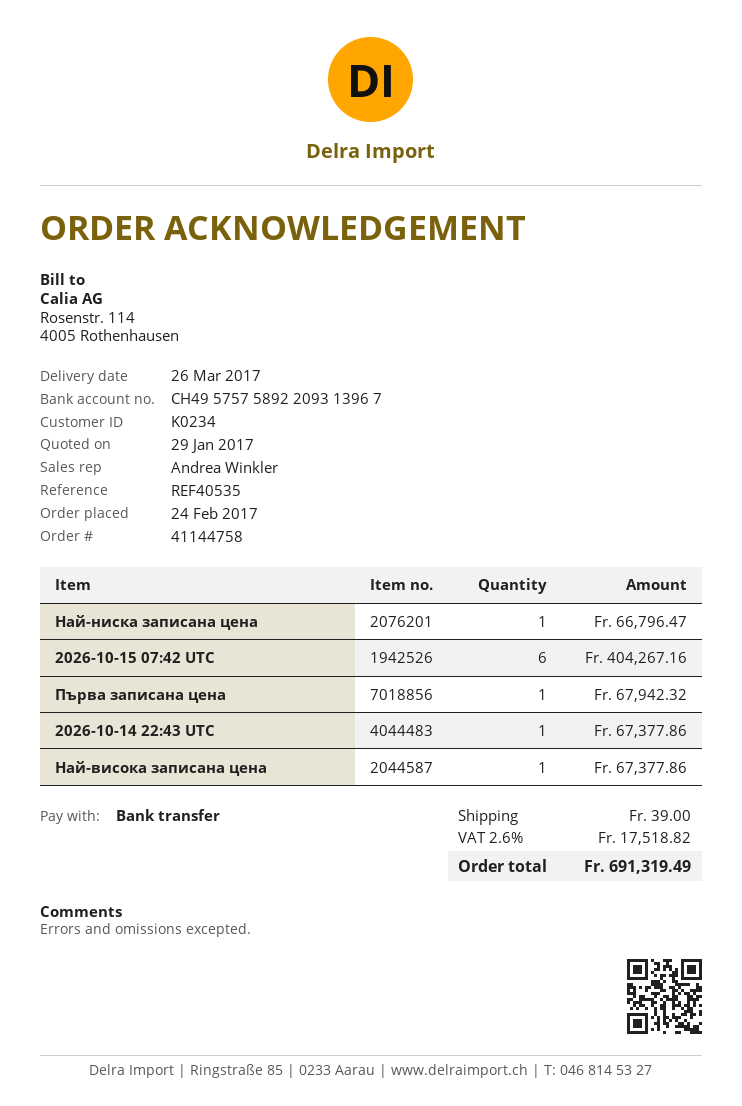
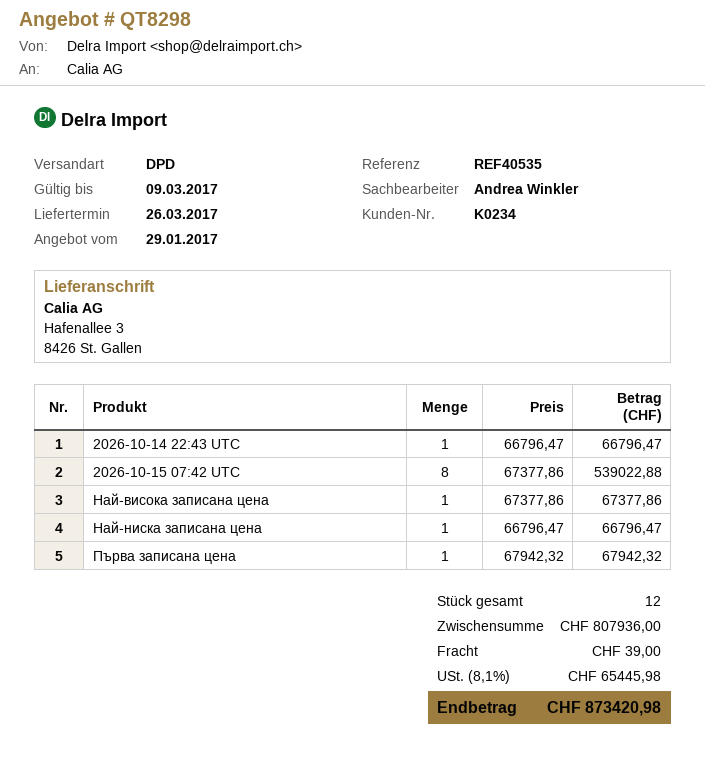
2026-10-15 07:42 UTC: 6 for 404267.16 -> 8 for 539022.88
2026-10-14 22:43 UTC: 1 for 67377.86 -> 1 for 66796.47
tax: 2.6% = 17518.82 -> 8.1% = 65445.98
total: 691319.49 -> 873420.98

